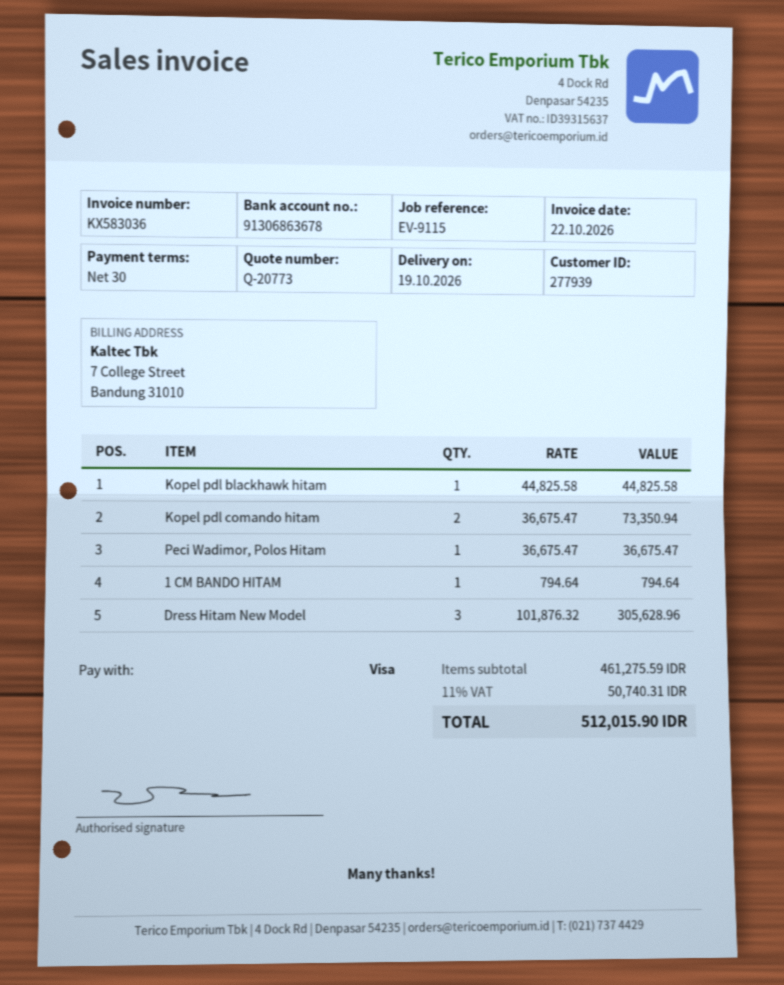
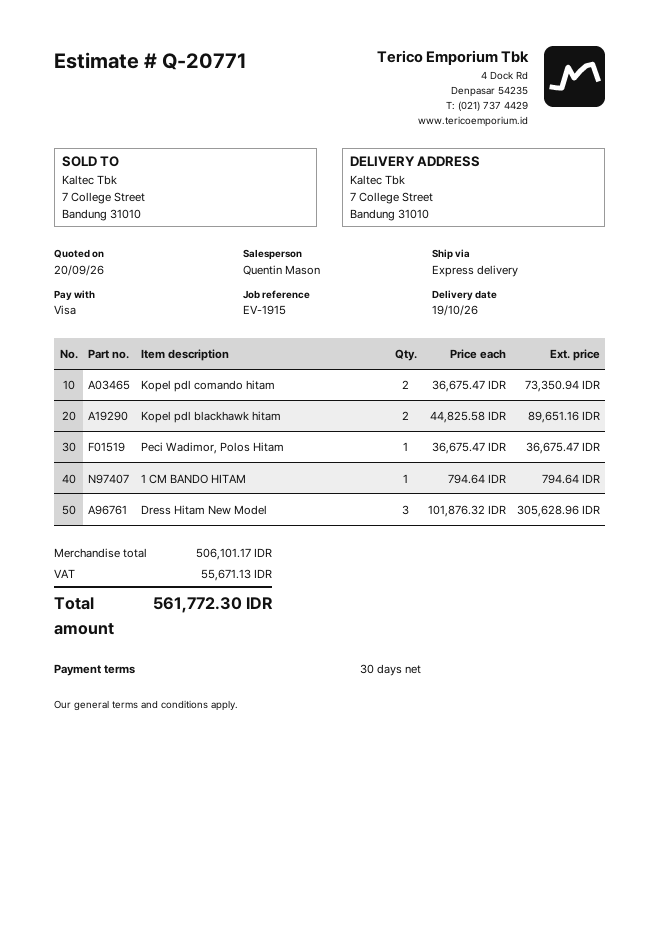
quote number: Q-20773 -> Q-20771
reference: EV-9115 -> EV-1915
Kopel pdl blackhawk hitam: 1 x 44825.58 = 44825.58 -> 2 x 44825.58 = 89651.16
subtotal: 461275.59 -> 506101.17
tax: 50740.31 -> 55671.13
total: 512015.90 -> 561772.30

